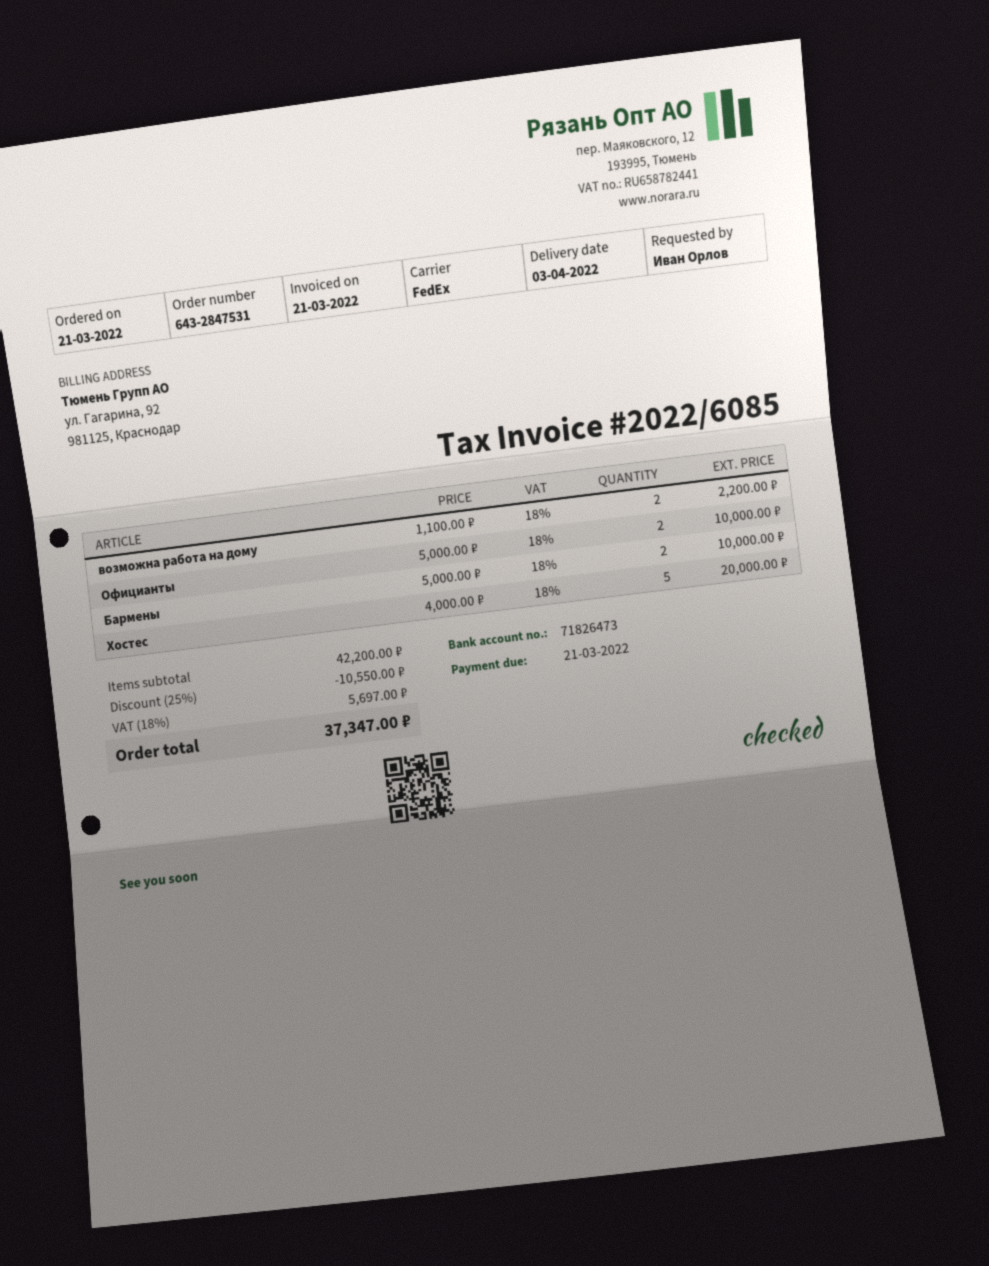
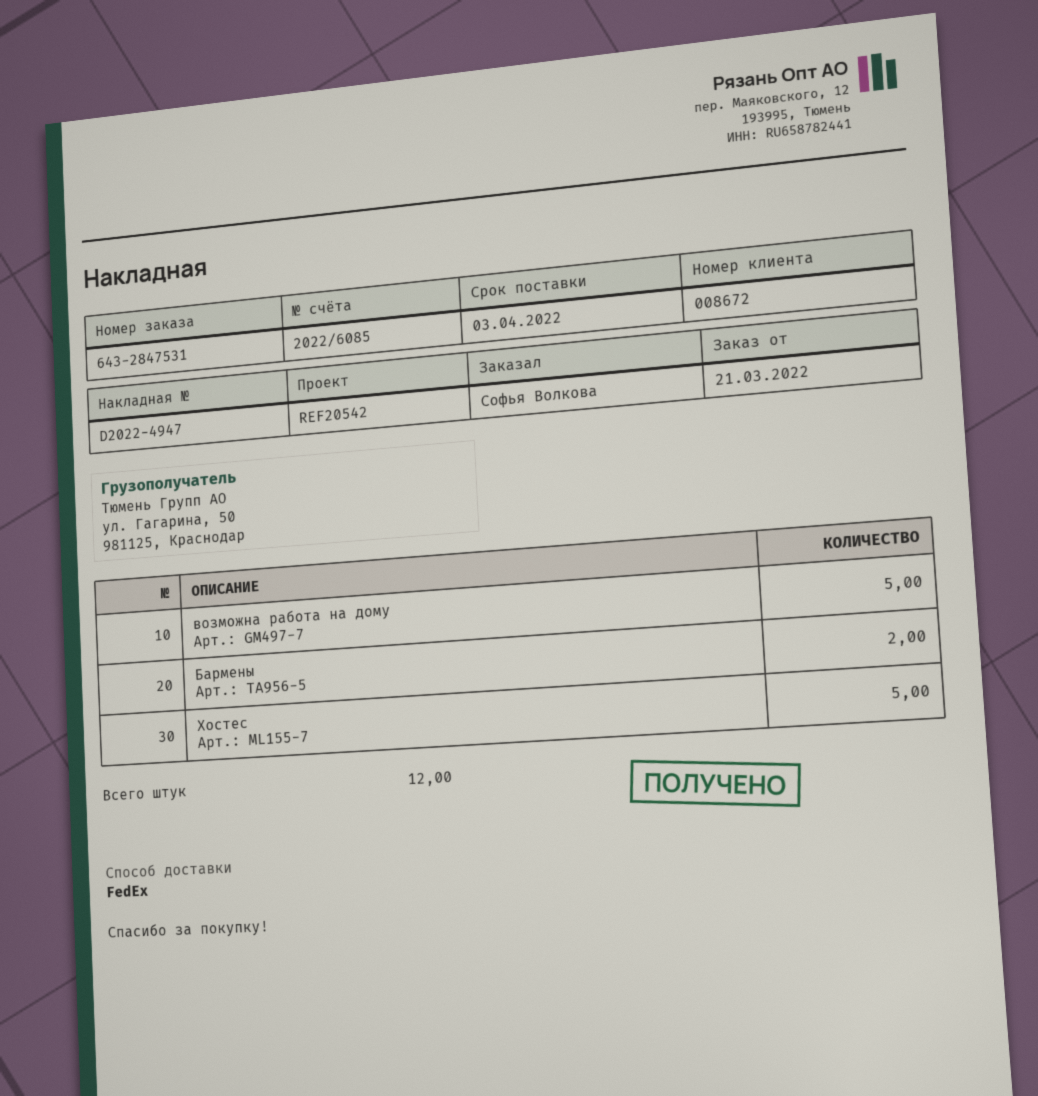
ordered by: Иван Орлов -> Софья Волкова
возможна работа на дому: 2 -> 5
Официанты: 2 -> none

